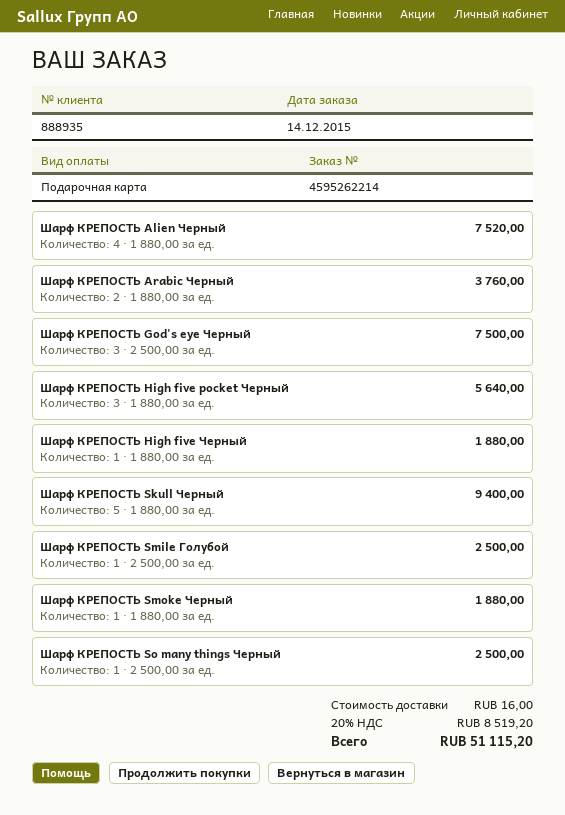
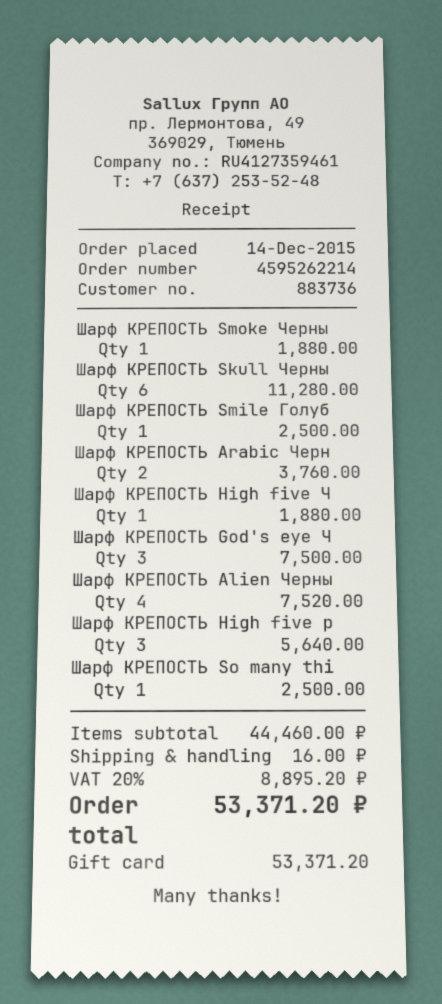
customer number: 888935 -> 883736
Шарф КРЕПОСТЬ Skull Черный: 5 for 9400.00 -> 6 for 11280.00
tax: 20% = 8519.20 -> 20% = 8895.20
total: 51115.20 -> 53371.20

